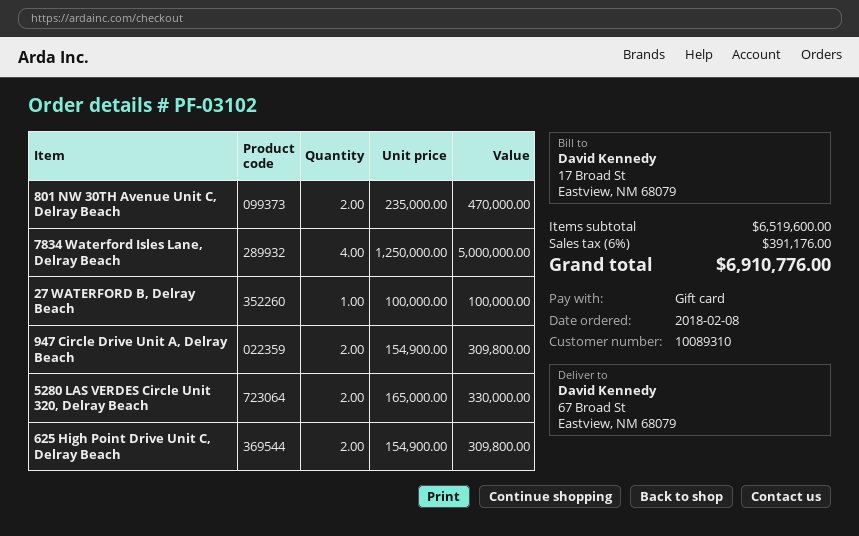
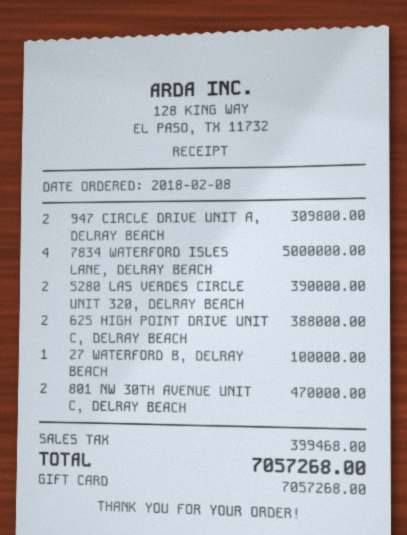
5280 LAS VERDES Circle Unit 320, Delray Beach: 2 for 330000.00 -> 2 for 390000.00
625 High Point Drive Unit C, Delray Beach: 2 for 309800.00 -> 2 for 388000.00
tax: 391176.00 -> 399468.00
total: 6910776.00 -> 7057268.00

